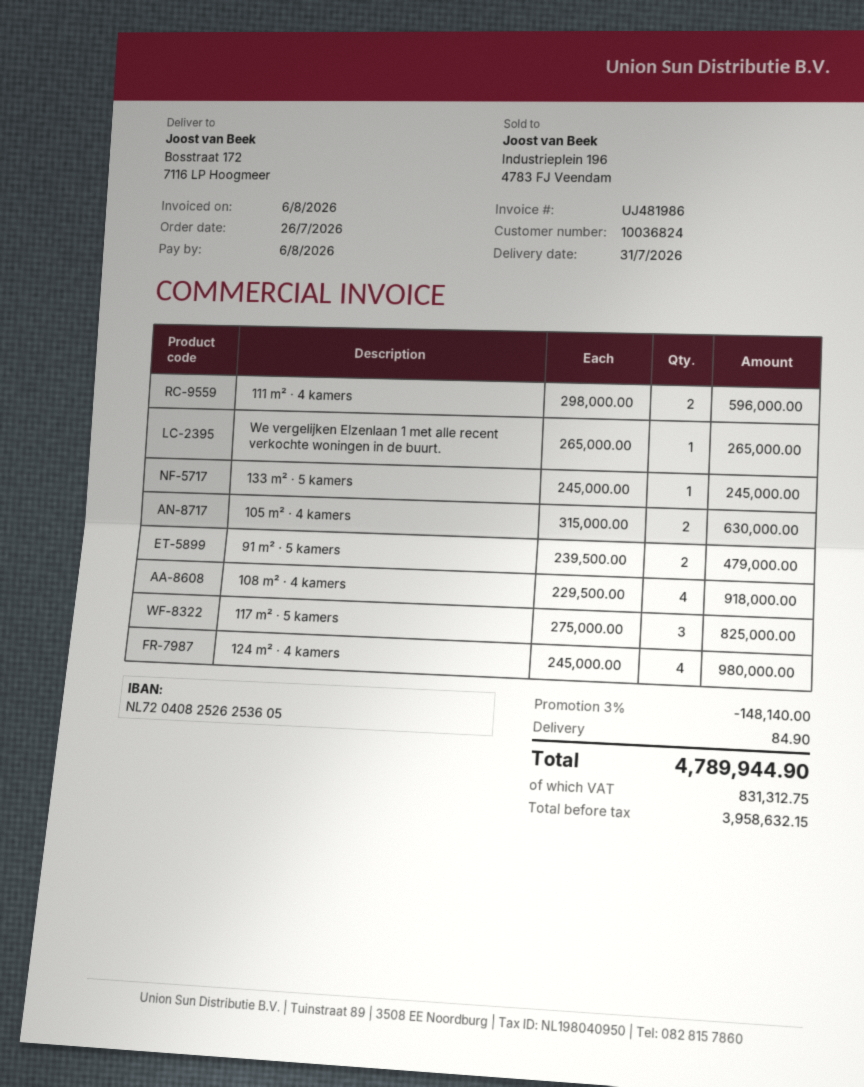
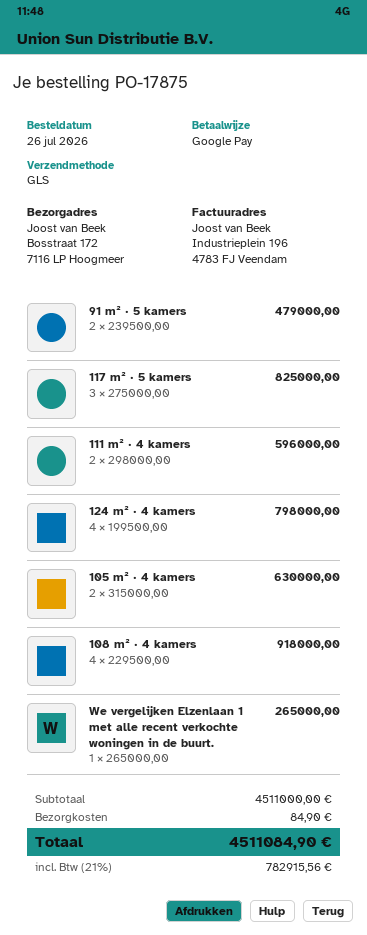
133 m² · 5 kamers: 1 x 245000.00 = 245000.00 -> none
124 m² · 4 kamers: 4 x 245000.00 = 980000.00 -> 4 x 199500.00 = 798000.00
discount: 3% = 148140.00 -> none
tax: 831312.75 -> 782915.56
total: 4789944.90 -> 4511084.90

